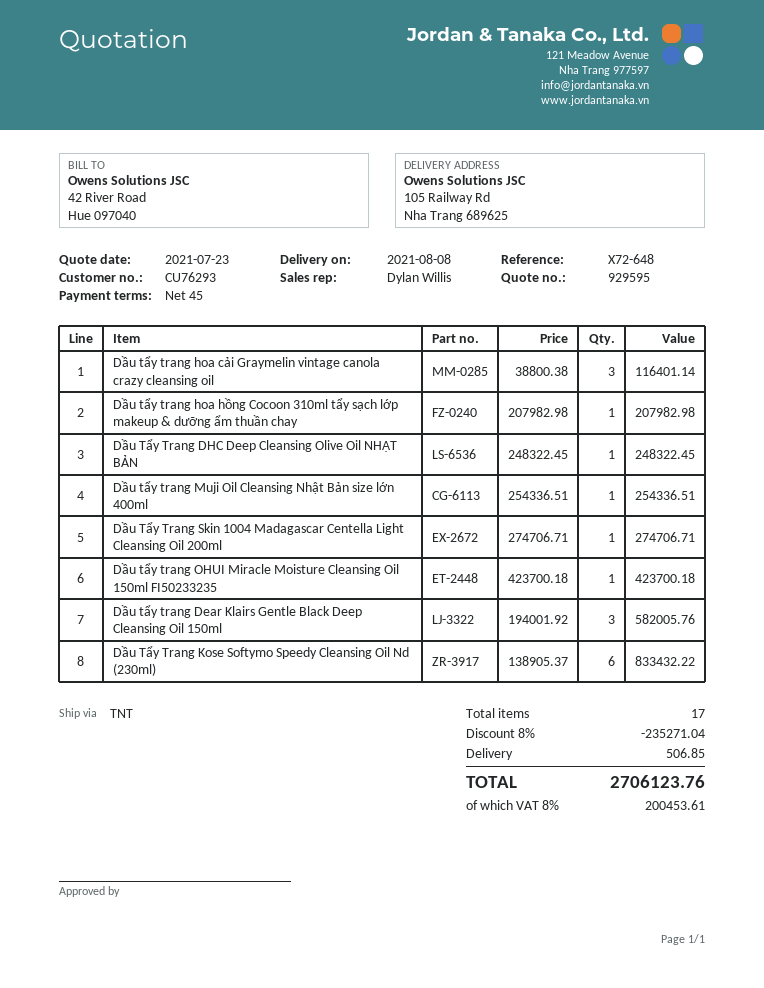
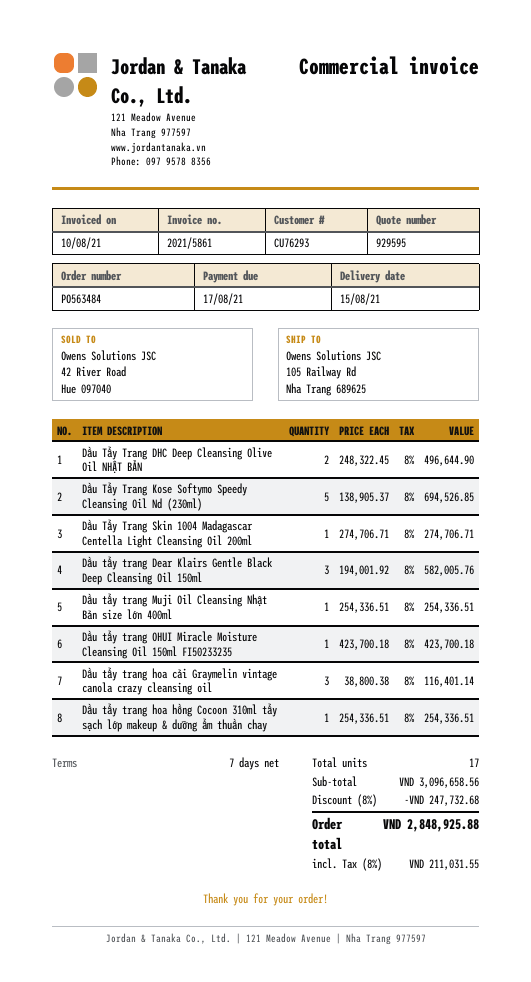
delivery date: 2021-08-08 -> 2021-08-15
payment terms: 45 days -> 7 days
Dầu tẩy trang hoa hồng Cocoon 310ml tẩy sạch lớp makeup & dưỡng ẩm thuần chay: 1 x 207982.98 = 207982.98 -> 1 x 254336.51 = 254336.51
Dầu Tẩy Trang DHC Deep Cleansing Olive Oil NHẬT BẢN: 1 x 248322.45 = 248322.45 -> 2 x 248322.45 = 496644.90
Dầu Tẩy Trang Kose Softymo Speedy Cleansing Oil Nd (230ml): 6 x 138905.37 = 833432.22 -> 5 x 138905.37 = 694526.85
discount: 8% = 235271.04 -> 8% = 247732.68
shipping: 506.85 -> none
tax: 8% = 200453.61 -> 8% = 211031.55
total: 2706123.76 -> 2848925.88

